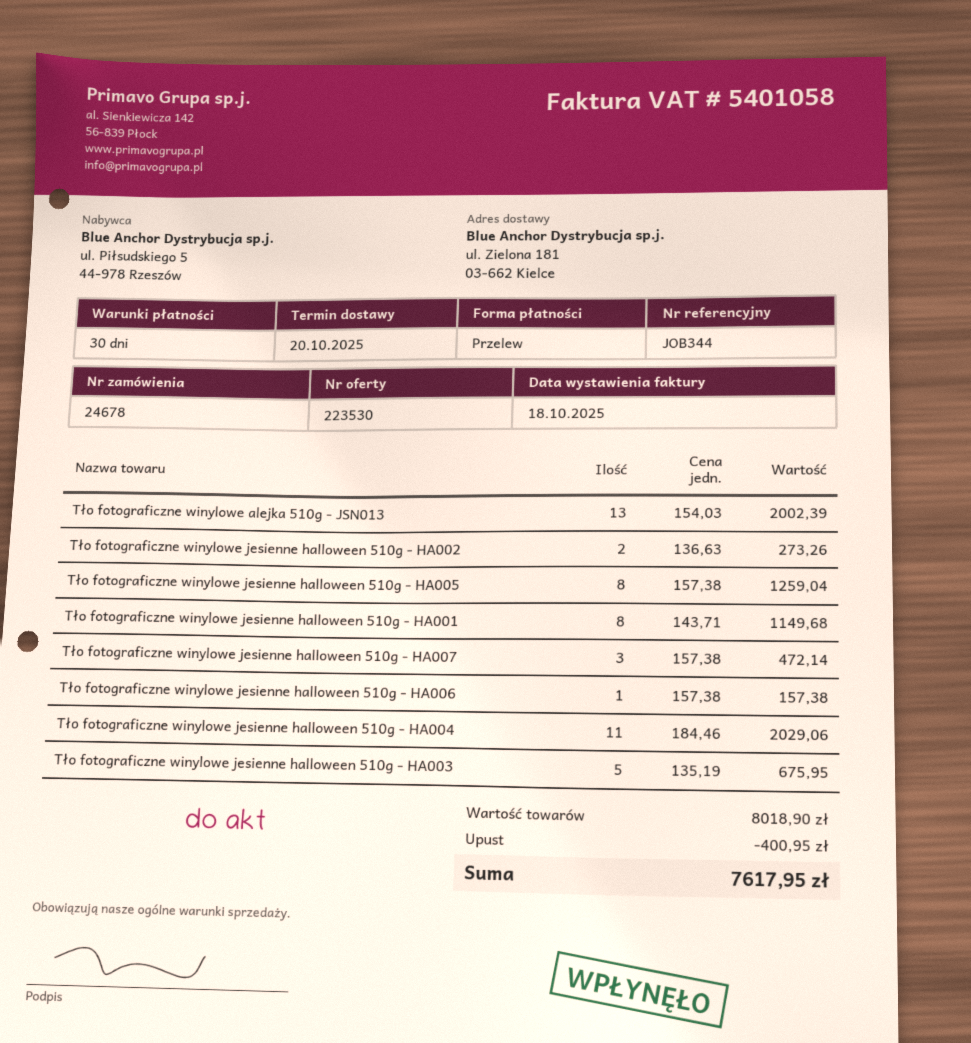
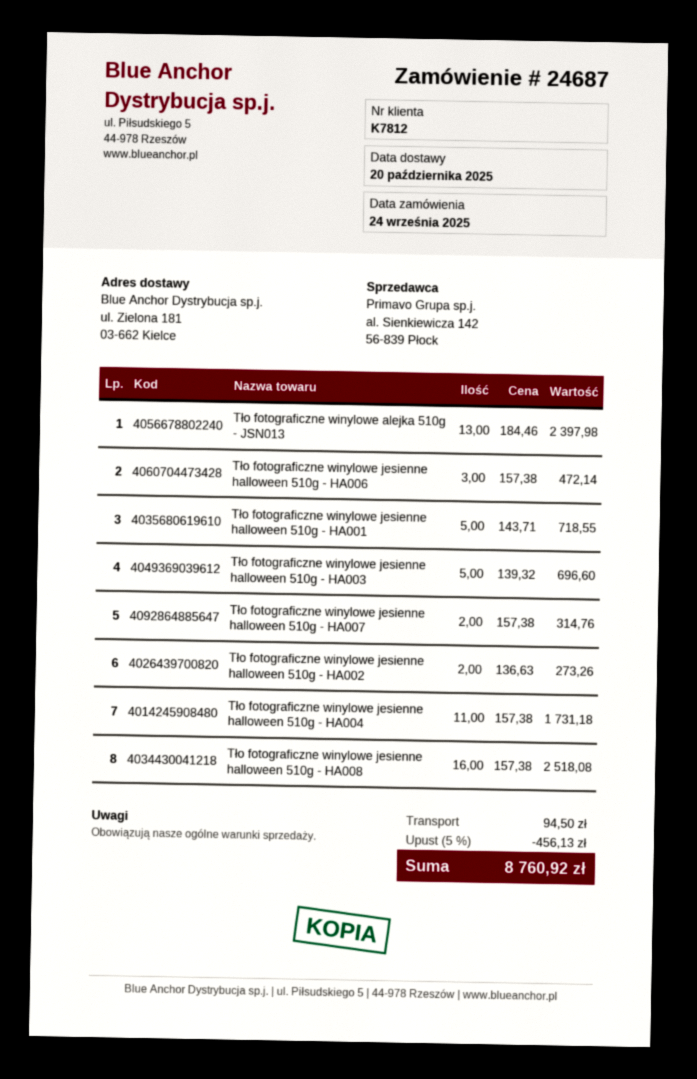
order number: 24678 -> 24687
Tło fotograficzne winylowe alejka 510g - JSN013: 13 x 154.03 = 2002.39 -> 13 x 184.46 = 2397.98
Tło fotograficzne winylowe jesienne halloween 510g - HA005: 8 x 157.38 = 1259.04 -> none
Tło fotograficzne winylowe jesienne halloween 510g - HA001: 8 x 143.71 = 1149.68 -> 5 x 143.71 = 718.55
Tło fotograficzne winylowe jesienne halloween 510g - HA007: 3 x 157.38 = 472.14 -> 2 x 157.38 = 314.76
Tło fotograficzne winylowe jesienne halloween 510g - HA006: 1 x 157.38 = 157.38 -> 3 x 157.38 = 472.14
Tło fotograficzne winylowe jesienne halloween 510g - HA004: 11 x 184.46 = 2029.06 -> 11 x 157.38 = 1731.18
Tło fotograficzne winylowe jesienne halloween 510g - HA003: 5 x 135.19 = 675.95 -> 5 x 139.32 = 696.60
Tło fotograficzne winylowe jesienne halloween 510g - HA008: none -> 16 x 157.38 = 2518.08
discount: 400.95 -> 456.13
shipping: none -> 94.50
total: 7617.95 -> 8760.92

